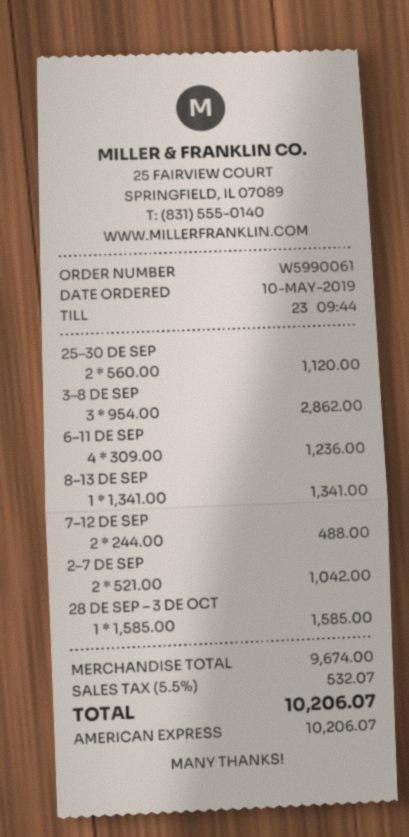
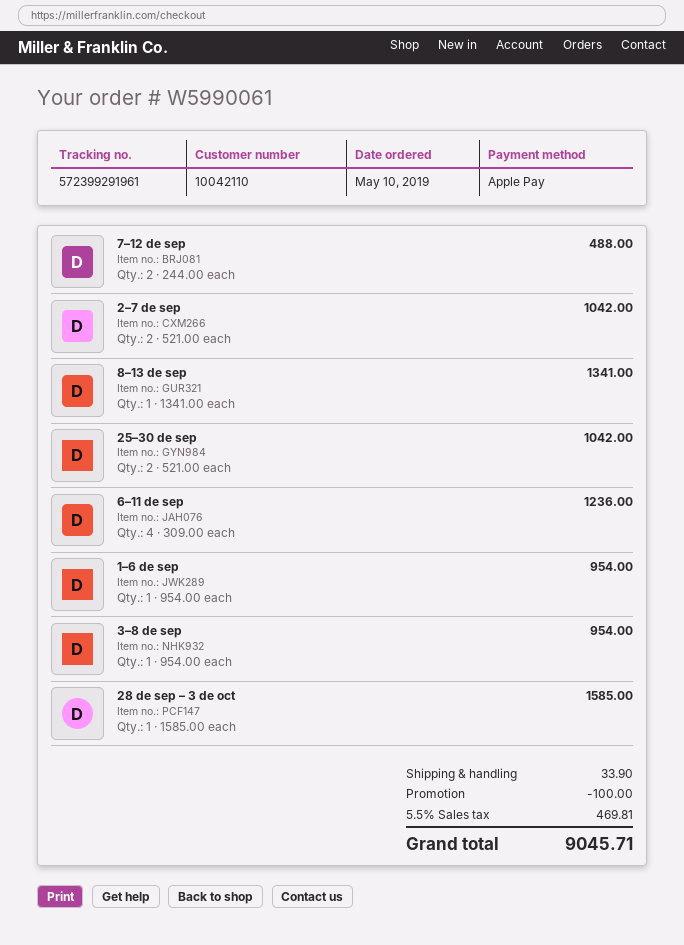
payment method: American Express -> Apple Pay
25–30 DE SEP: 2 x 560.00 = 1120.00 -> 2 x 521.00 = 1042.00
3–8 DE SEP: 3 x 954.00 = 2862.00 -> 1 x 954.00 = 954.00
1–6 de sep: none -> 1 x 954.00 = 954.00
discount: none -> 100.00
shipping: none -> 33.90
tax: 5.5% = 532.07 -> 5.5% = 469.81
total: 10206.07 -> 9045.71

